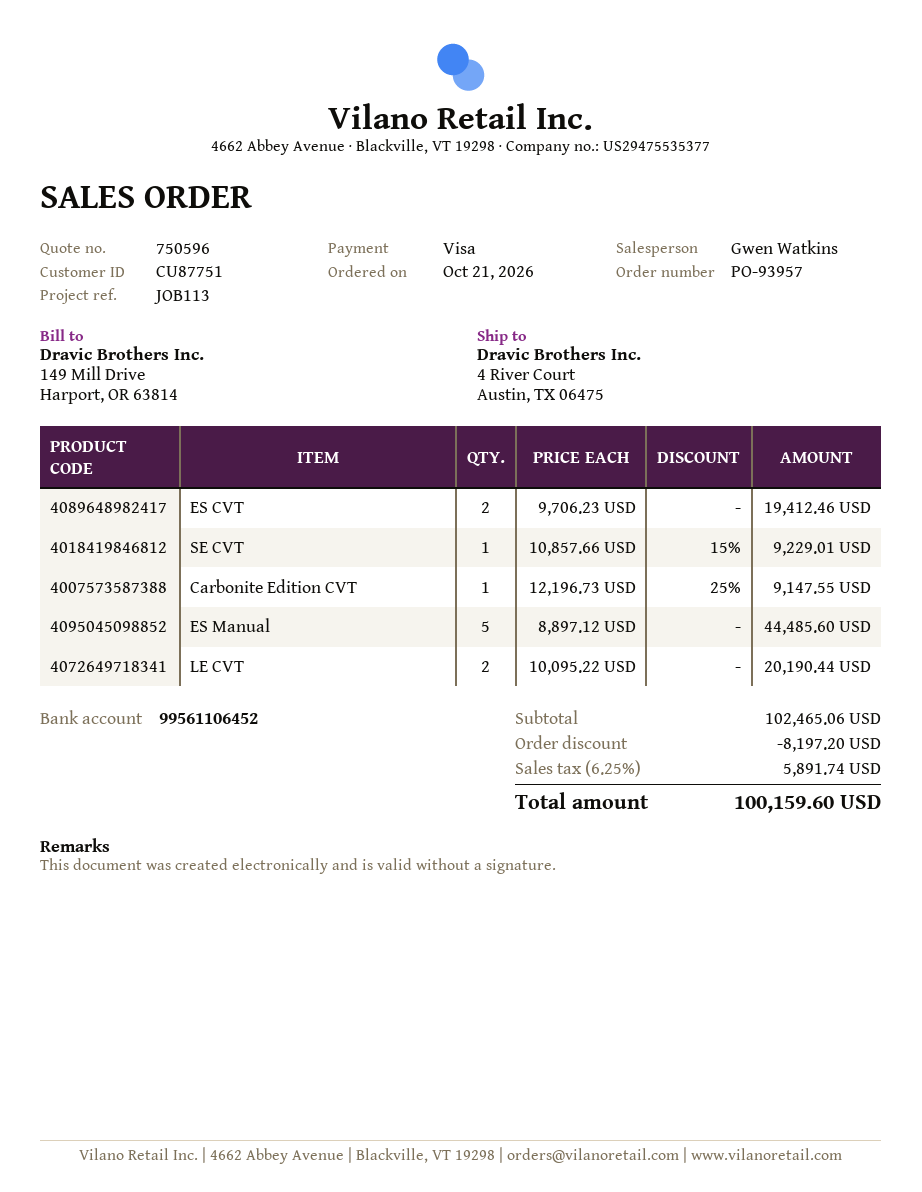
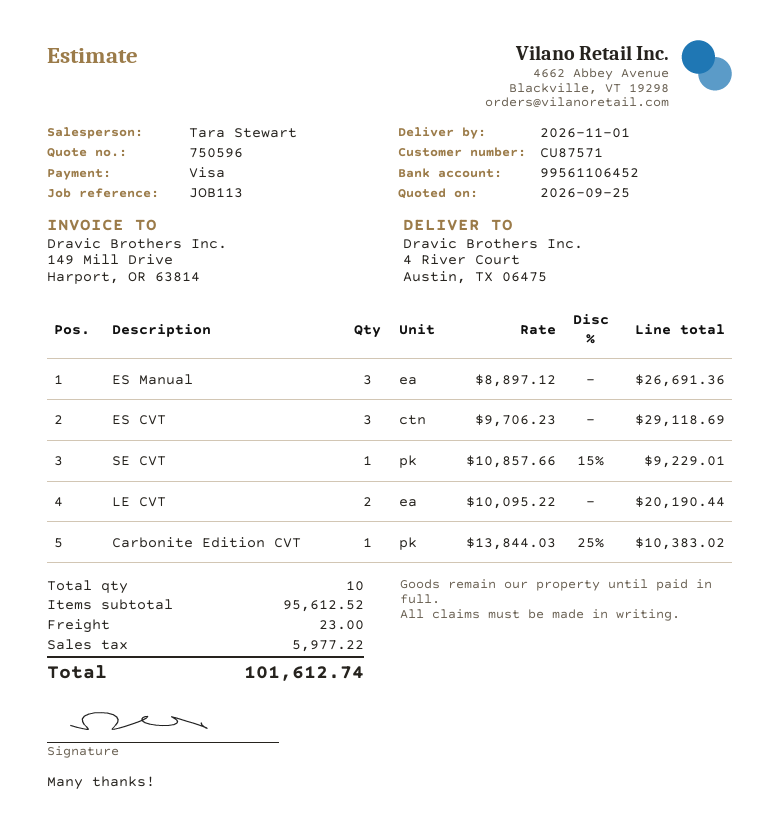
customer number: CU87751 -> CU87571
sales rep: Gwen Watkins -> Tara Stewart
ES CVT: 2 x 9706.23 = 19412.46 -> 3 x 9706.23 = 29118.69
Carbonite Edition CVT: 1 x 12196.73 - 25% = 9147.55 -> 1 x 13844.03 - 25% = 10383.02
ES Manual: 5 x 8897.12 = 44485.60 -> 3 x 8897.12 = 26691.36
subtotal: 102465.06 -> 95612.52
discount: 8197.20 -> none
shipping: none -> 23.00
tax: 5891.74 -> 5977.22
total: 100159.60 -> 101612.74

